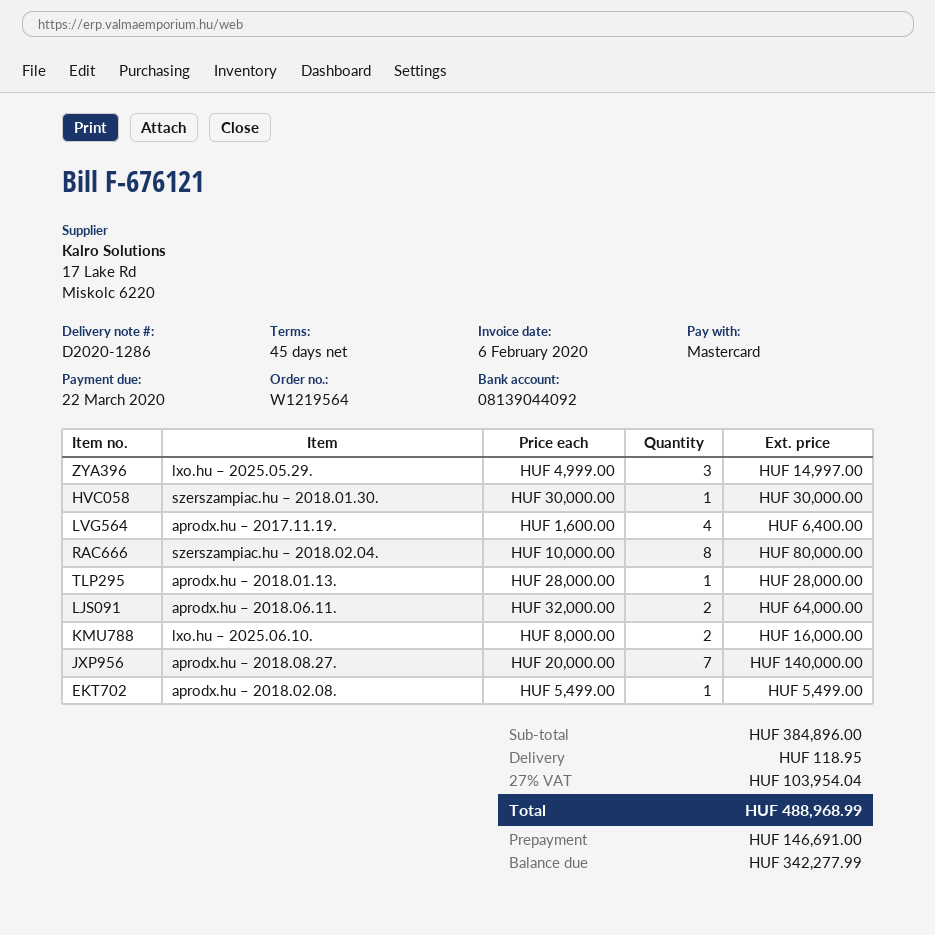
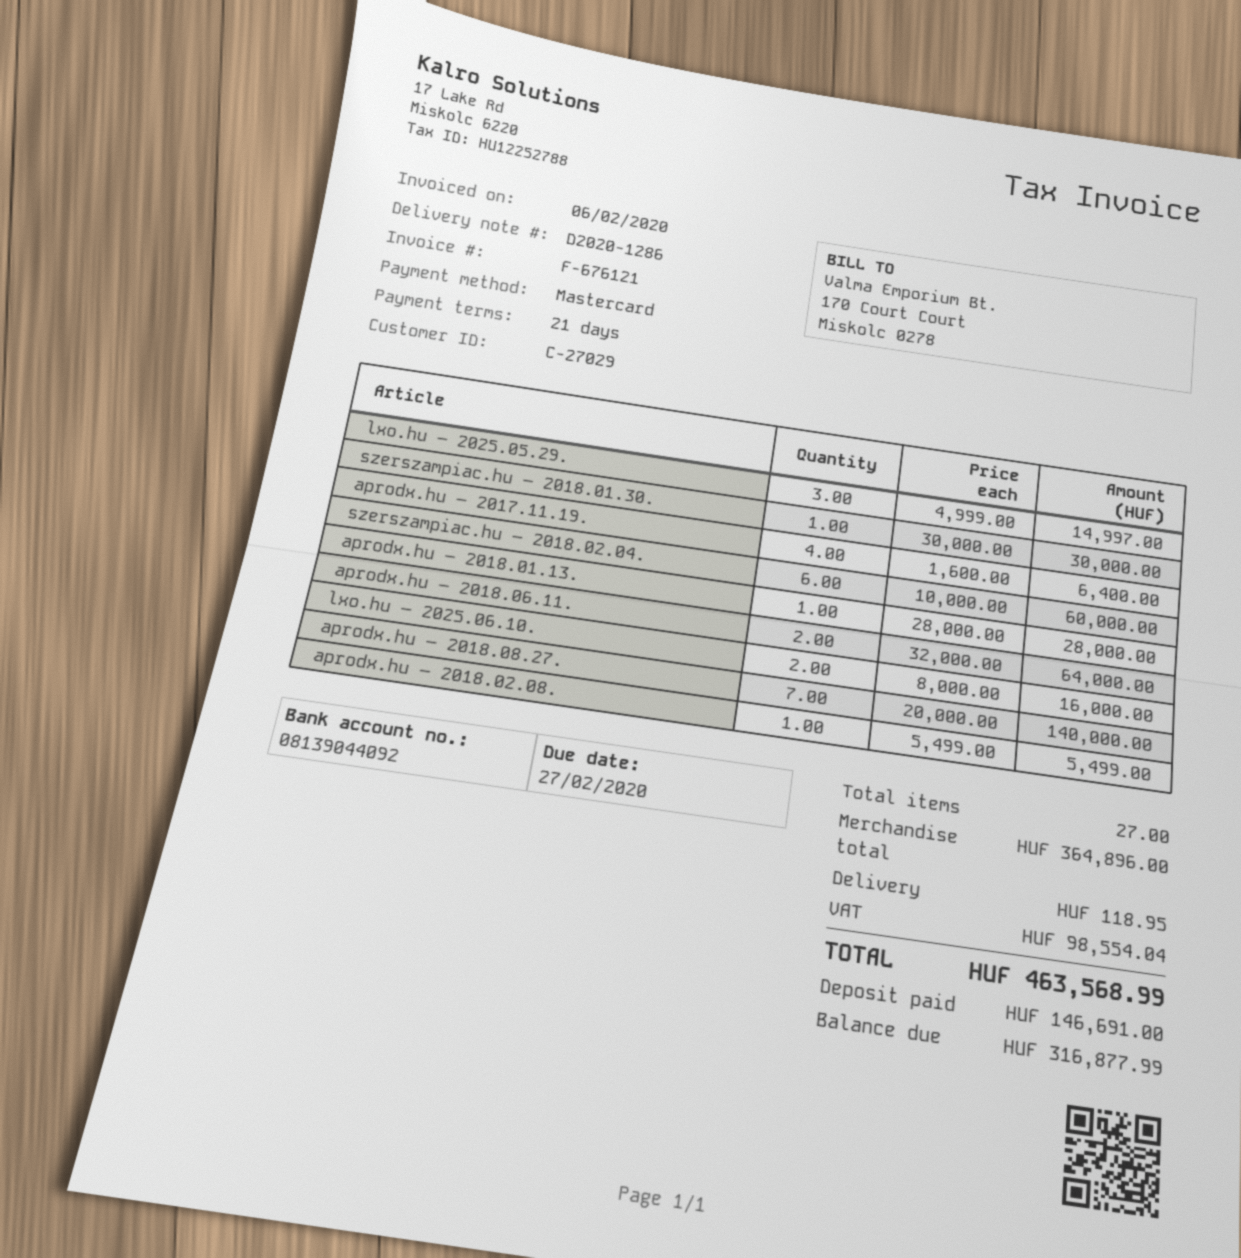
payment terms: 45 days -> 21 days
due date: 2020-03-22 -> 2020-02-27
szerszampiac.hu – 2018.02.04.: 8 x 10000.00 = 80000.00 -> 6 x 10000.00 = 60000.00
subtotal: 384896.00 -> 364896.00
tax: 103954.04 -> 98554.04
total: 488968.99 -> 463568.99
balance: 342277.99 -> 316877.99

